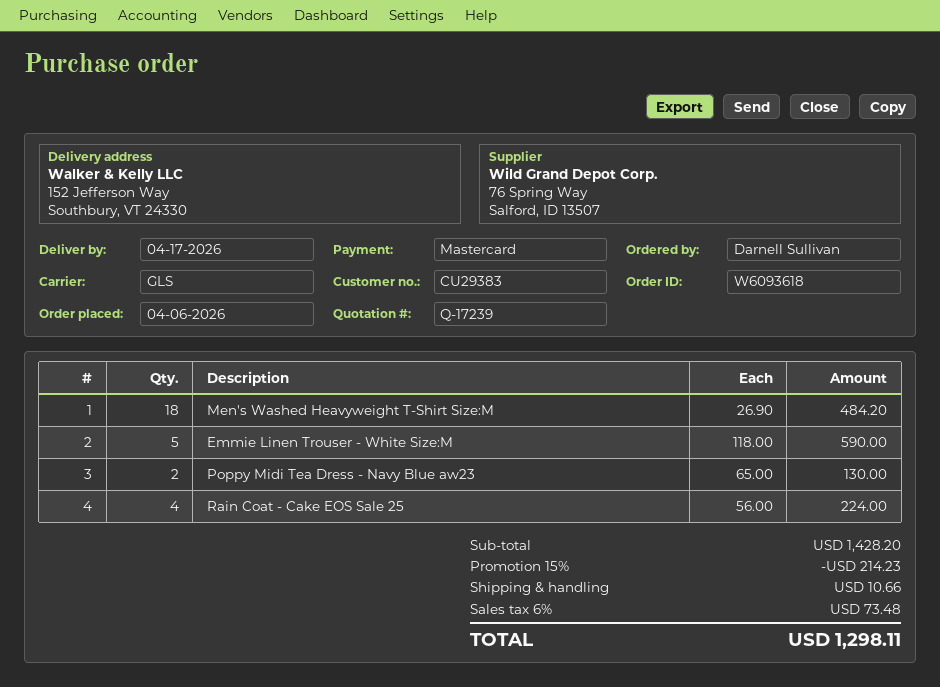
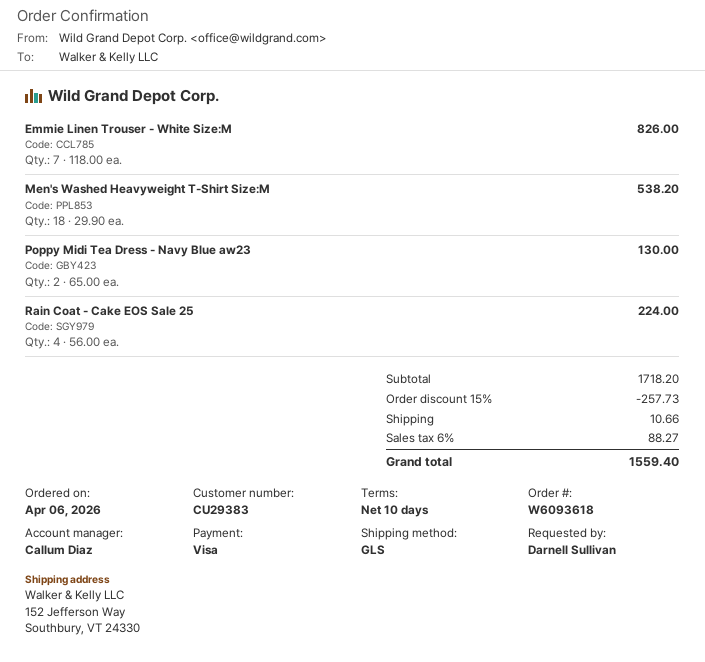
payment method: Mastercard -> Visa
Men's Washed Heavyweight T-Shirt Size:M: 18 x 26.90 = 484.20 -> 18 x 29.90 = 538.20
Emmie Linen Trouser - White Size:M: 5 x 118.00 = 590.00 -> 7 x 118.00 = 826.00
subtotal: 1428.20 -> 1718.20
discount: 15% = 214.23 -> 15% = 257.73
tax: 6% = 73.48 -> 6% = 88.27
total: 1298.11 -> 1559.40

